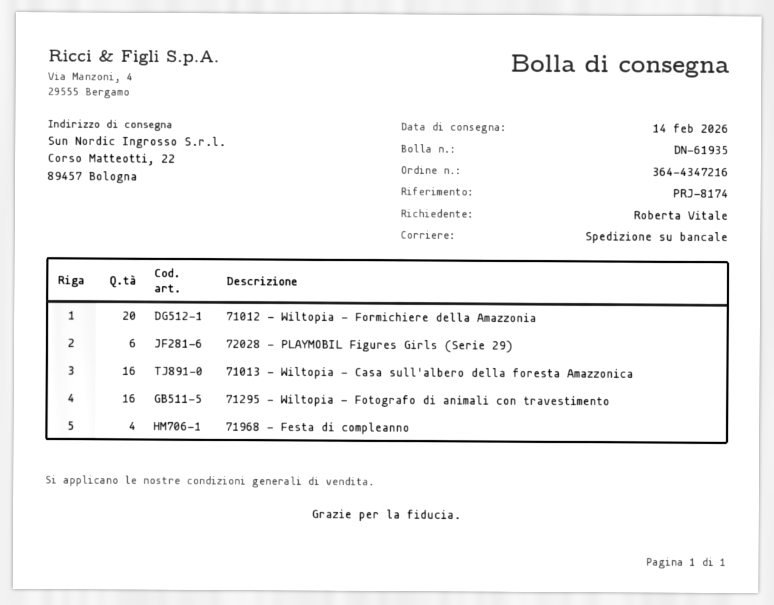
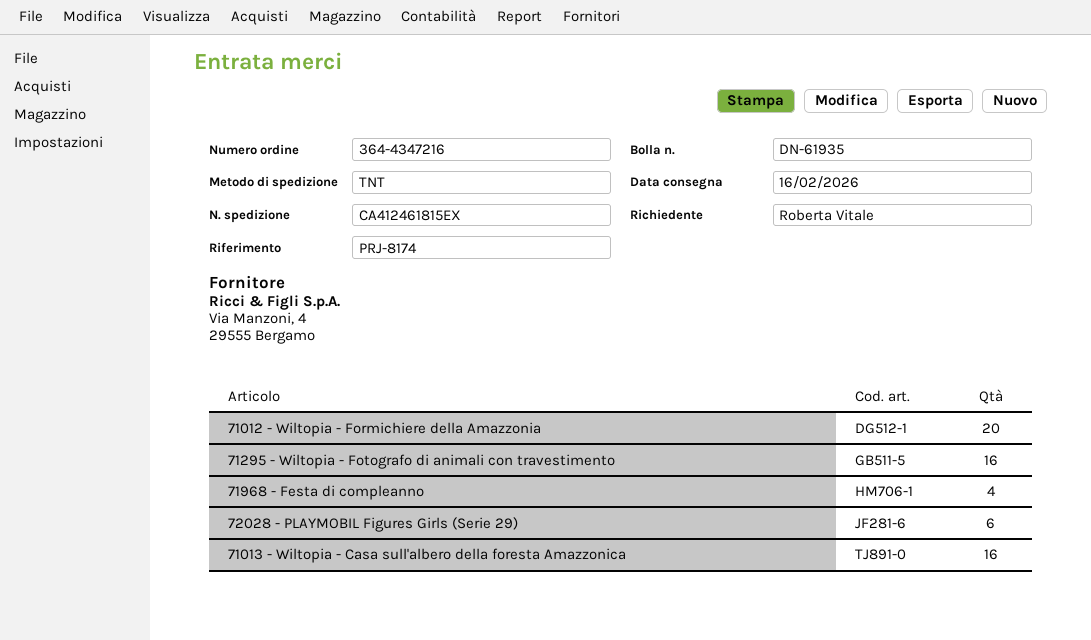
delivery date: 2026-02-14 -> 2026-02-16
shipping method: pallet freight -> TNT

